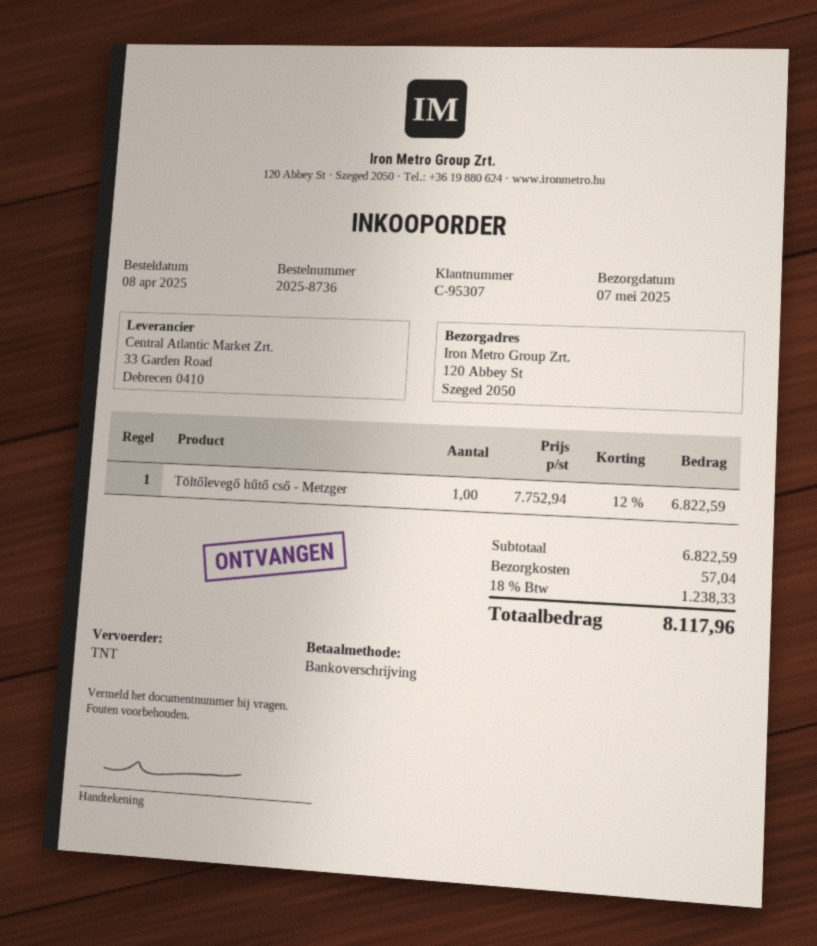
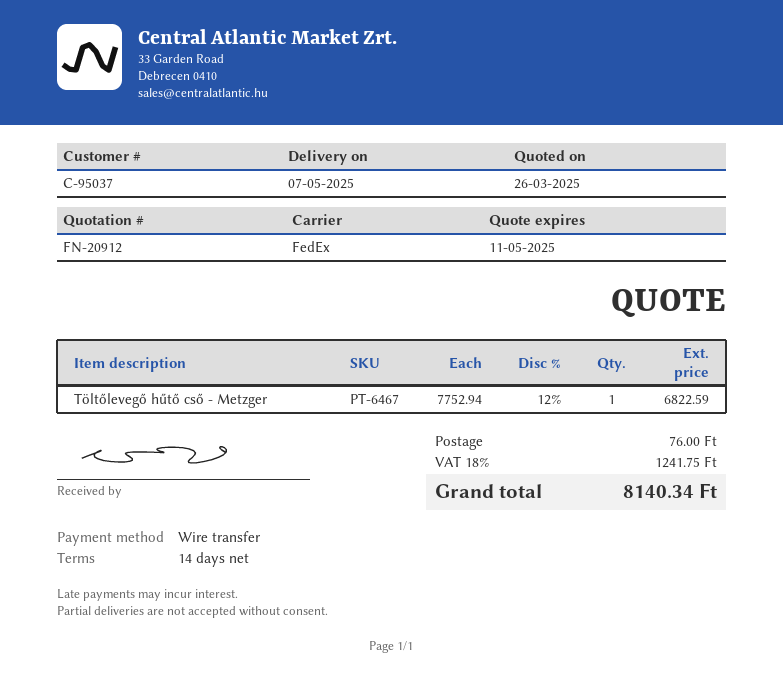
customer number: C-95307 -> C-95037
shipping method: TNT -> FedEx
shipping: 57.04 -> 76.00
tax: 18% = 1238.33 -> 18% = 1241.75
total: 8117.96 -> 8140.34

